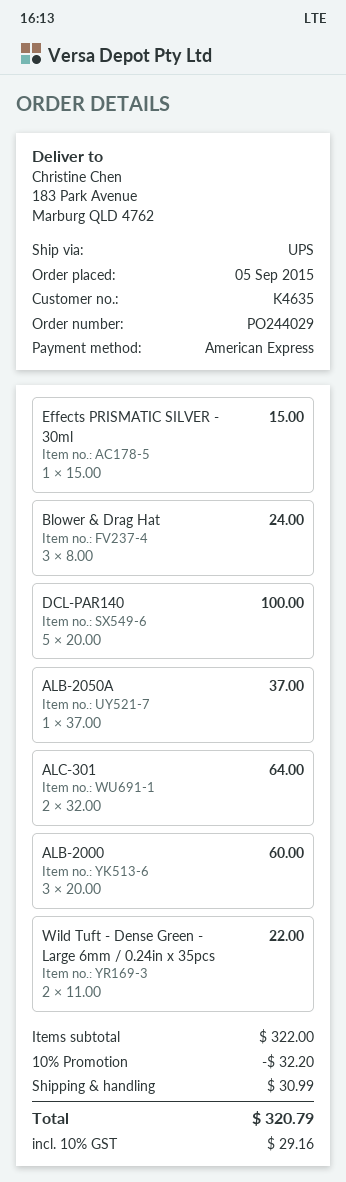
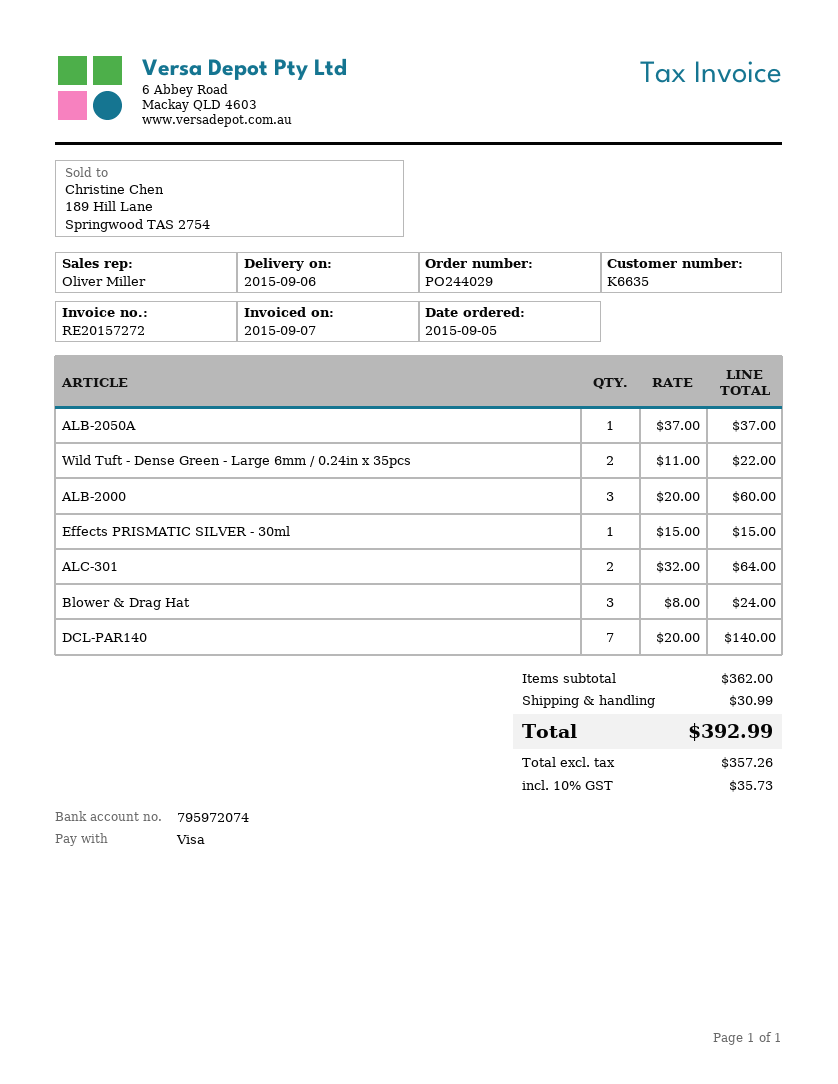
customer number: K4635 -> K6635
payment method: American Express -> Visa
DCL-PAR140: 5 x 20.00 = 100.00 -> 7 x 20.00 = 140.00
subtotal: 322.00 -> 362.00
discount: 10% = 32.20 -> none
tax: 10% = 29.16 -> 10% = 35.73
total: 320.79 -> 392.99

